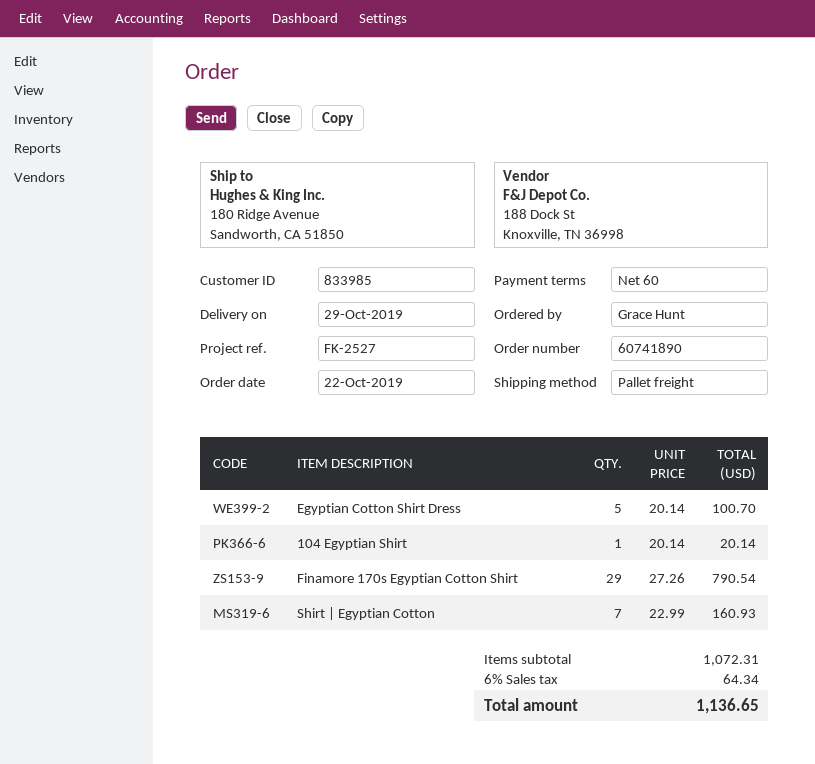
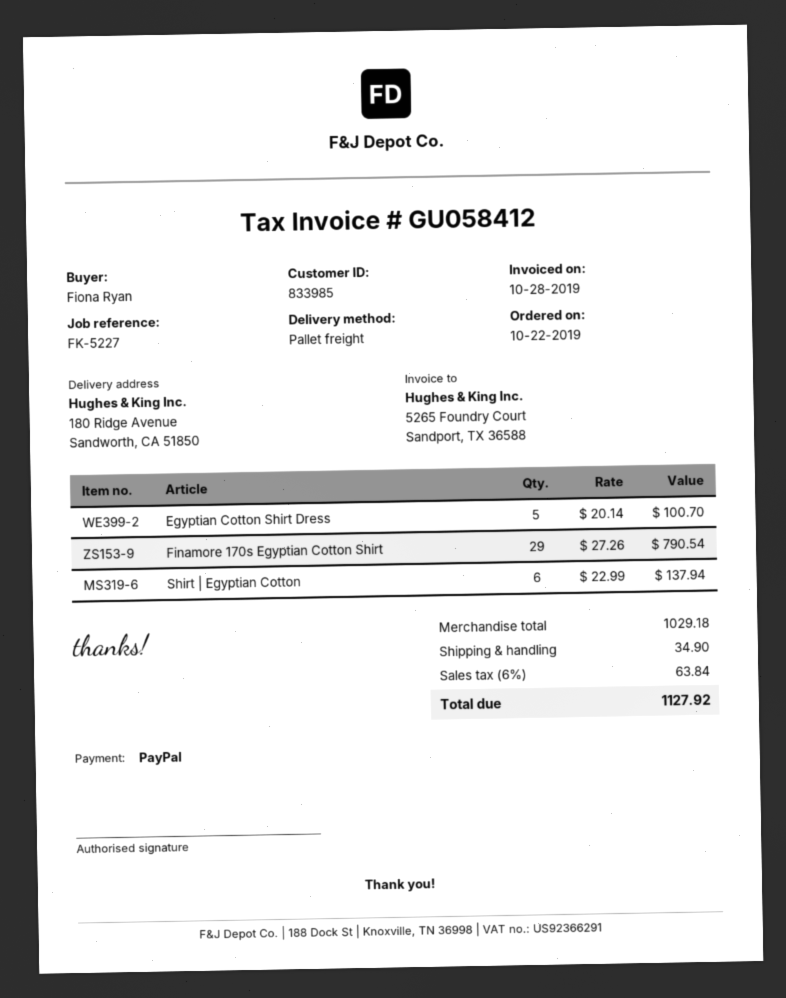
reference: FK-2527 -> FK-5227
ordered by: Grace Hunt -> Fiona Ryan
104 Egyptian Shirt: 1 x 20.14 = 20.14 -> none
Shirt | Egyptian Cotton: 7 x 22.99 = 160.93 -> 6 x 22.99 = 137.94
subtotal: 1072.31 -> 1029.18
shipping: none -> 34.90
tax: 6% = 64.34 -> 6% = 63.84
total: 1136.65 -> 1127.92

